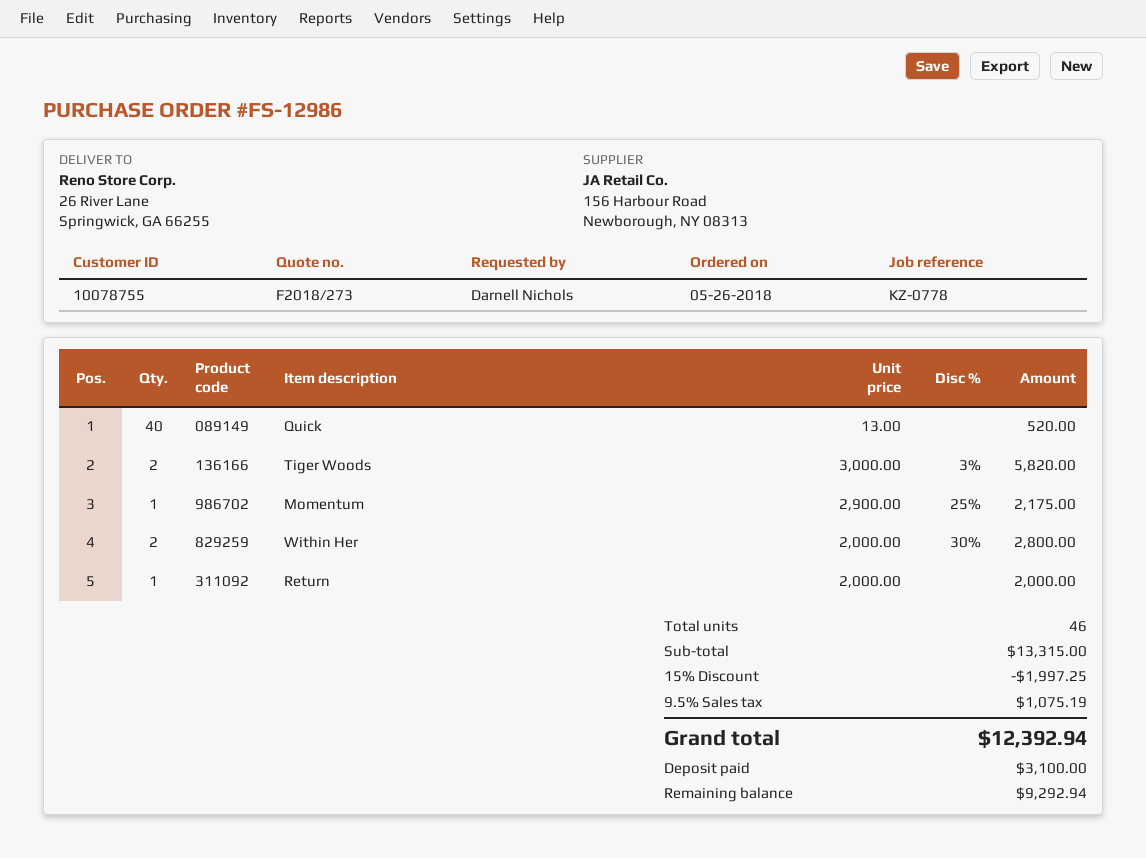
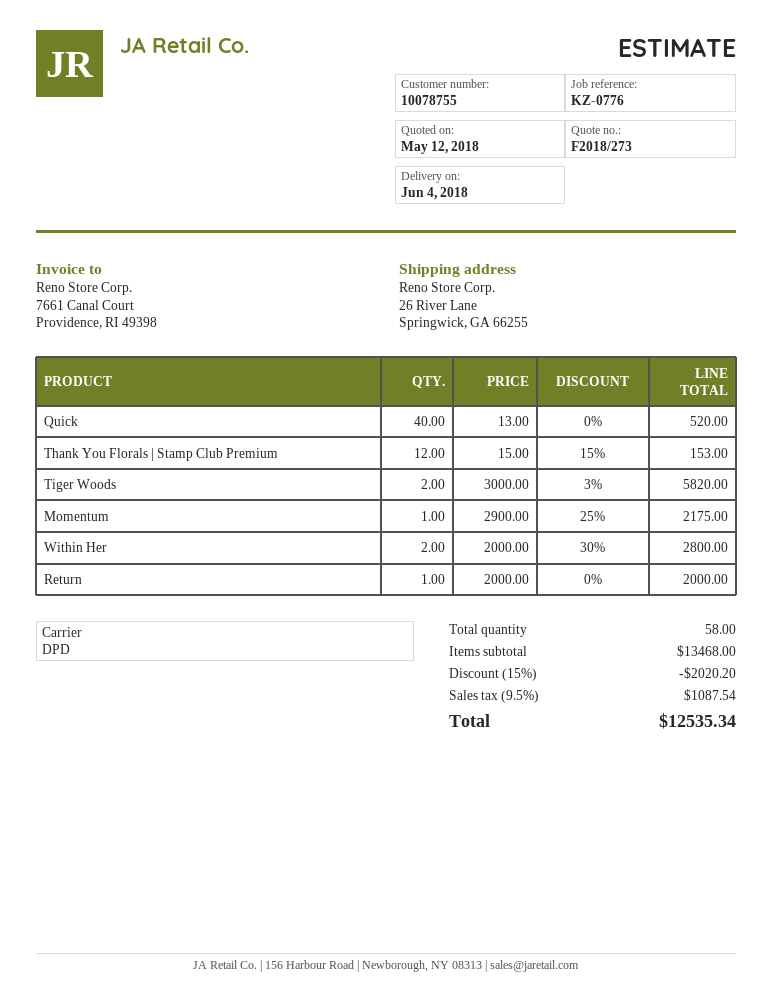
reference: KZ-0778 -> KZ-0776
Thank You Florals | Stamp Club Premium: none -> 12 x 15.00 - 15% = 153.00
total quantity: 46 -> 58
subtotal: 13315.00 -> 13468.00
discount: 15% = 1997.25 -> 15% = 2020.20
tax: 9.5% = 1075.19 -> 9.5% = 1087.54
total: 12392.94 -> 12535.34

